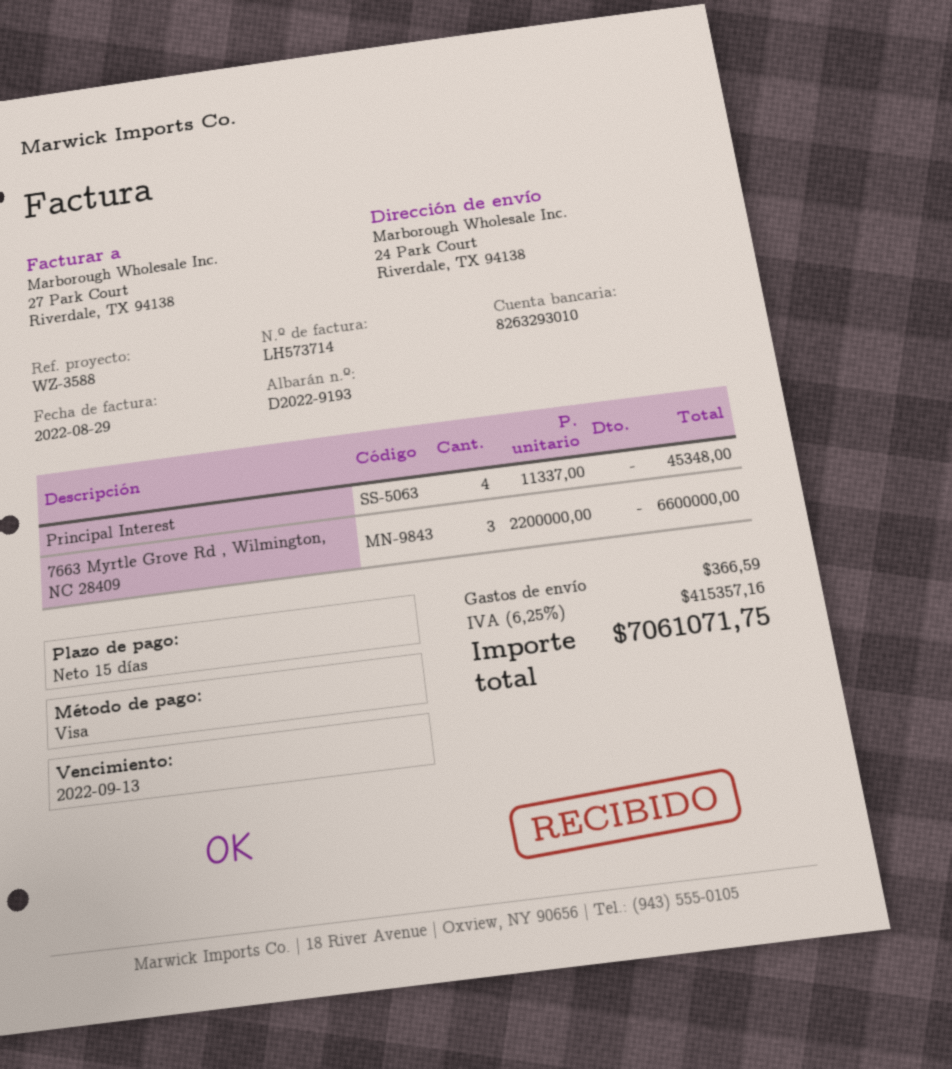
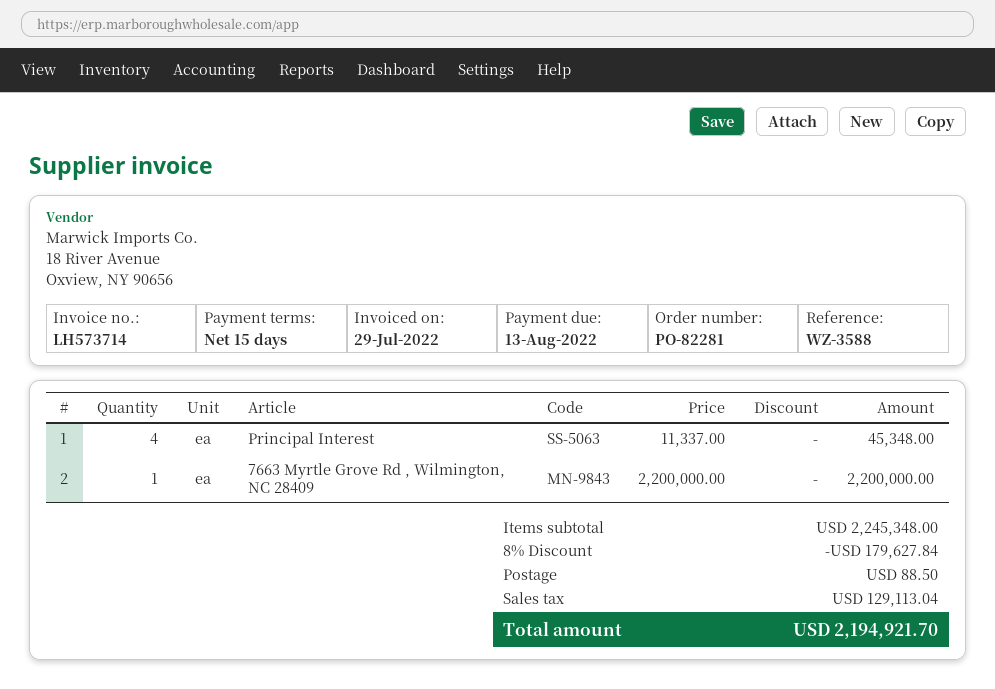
invoice date: 2022-08-29 -> 2022-07-29
due date: 2022-09-13 -> 2022-08-13
7663 Myrtle Grove Rd , Wilmington, NC 28409: 3 x 2200000.00 = 6600000.00 -> 1 x 2200000.00 = 2200000.00
discount: none -> 8% = 179627.84
shipping: 366.59 -> 88.50
tax: 415357.16 -> 129113.04
total: 7061071.75 -> 2194921.70

